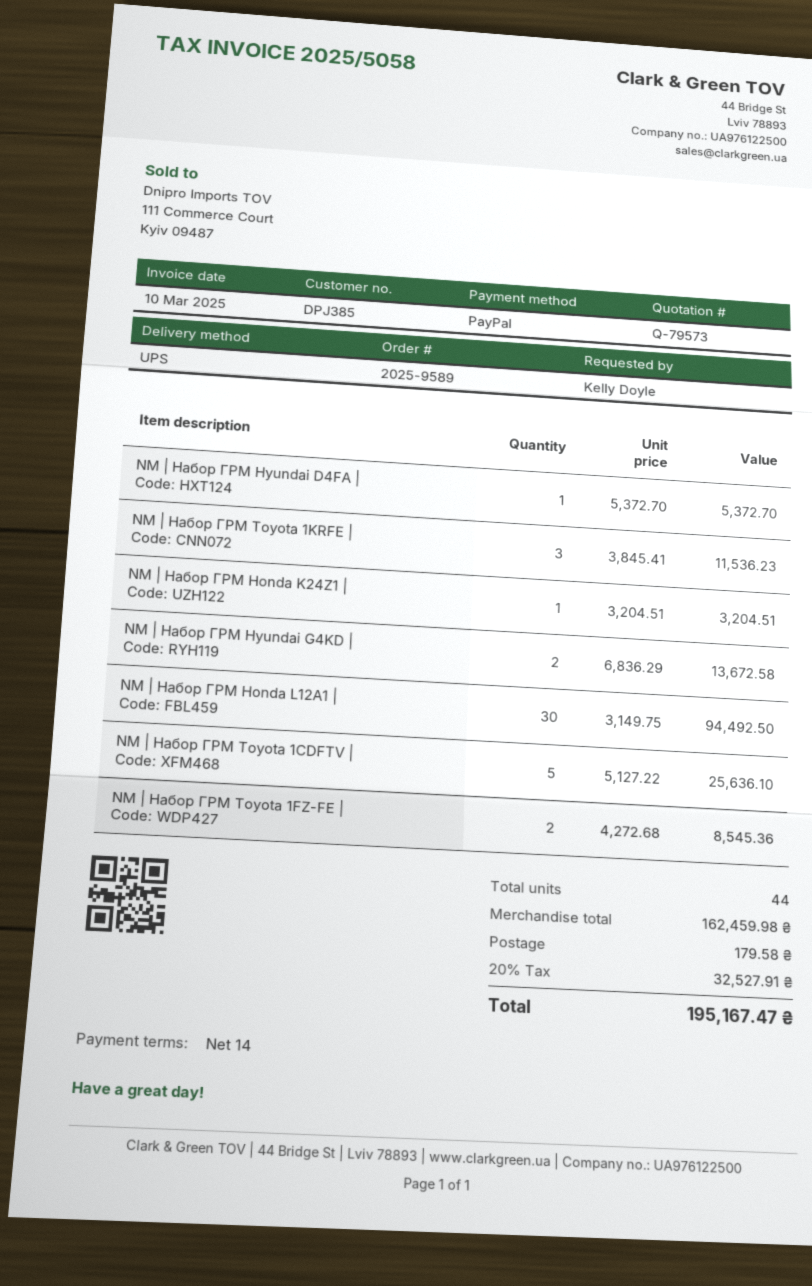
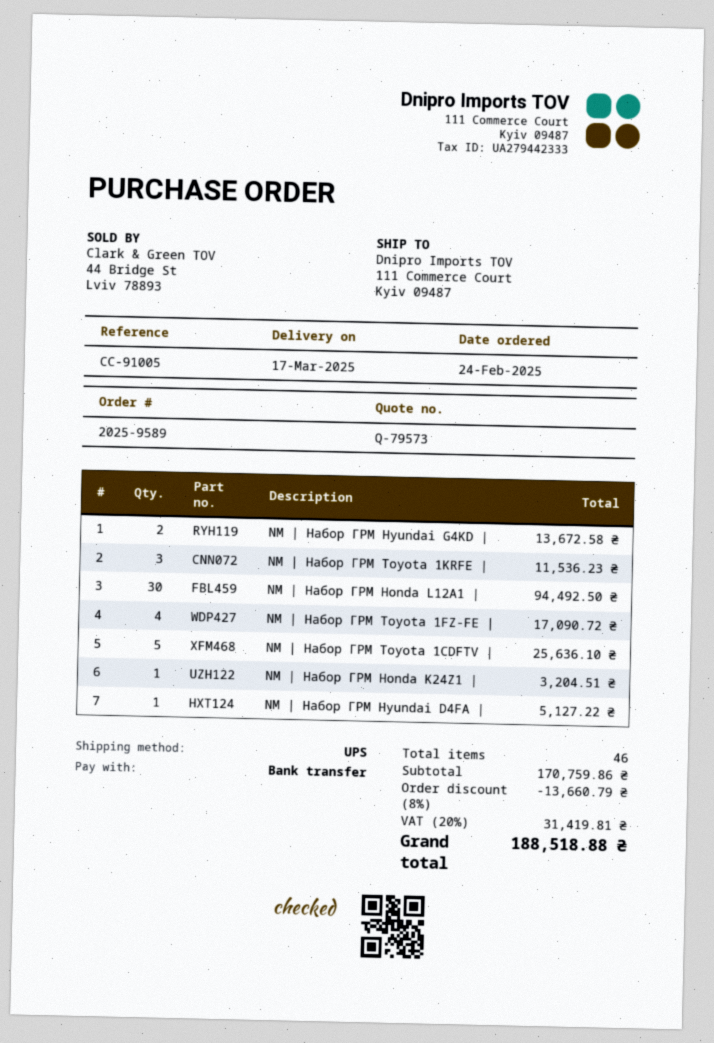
payment method: PayPal -> bank transfer
NM | Набор ГРМ Hyundai D4FA |: 1 for 5372.70 -> 1 for 5127.22
NM | Набор ГРМ Toyota 1FZ-FE |: 2 for 8545.36 -> 4 for 17090.72
total quantity: 44 -> 46
subtotal: 162459.98 -> 170759.86
discount: none -> 8% = 13660.79
shipping: 179.58 -> none
tax: 20% = 32527.91 -> 20% = 31419.81
total: 195167.47 -> 188518.88

